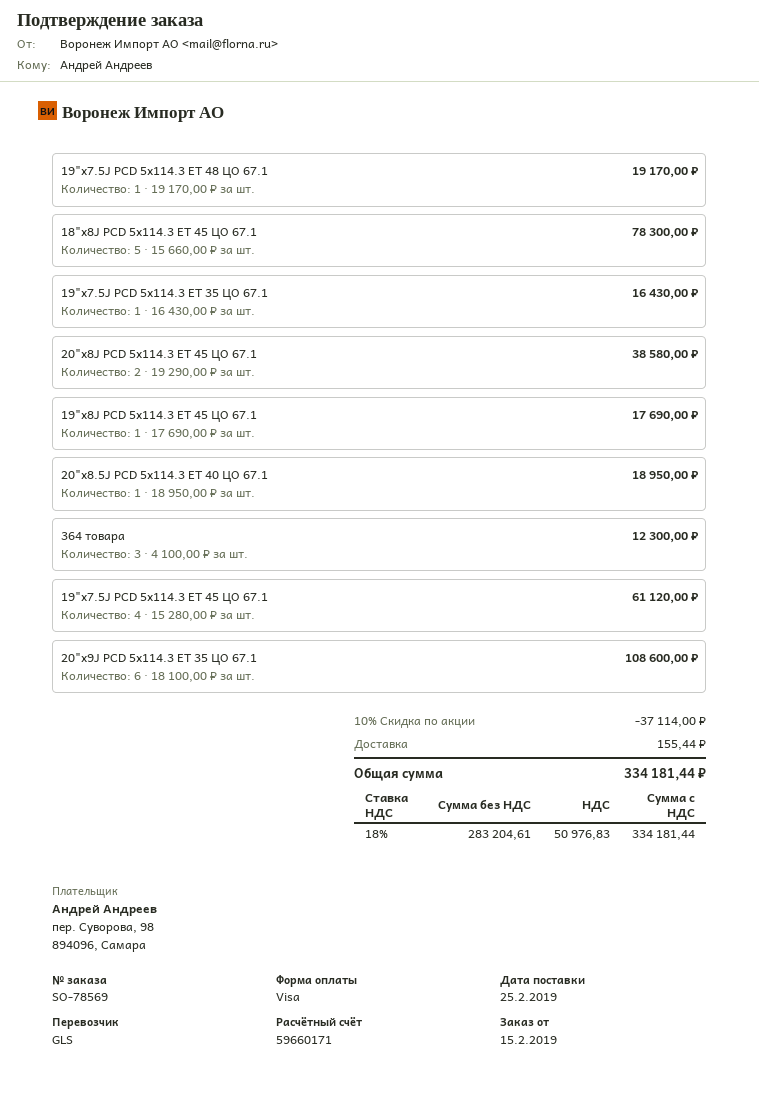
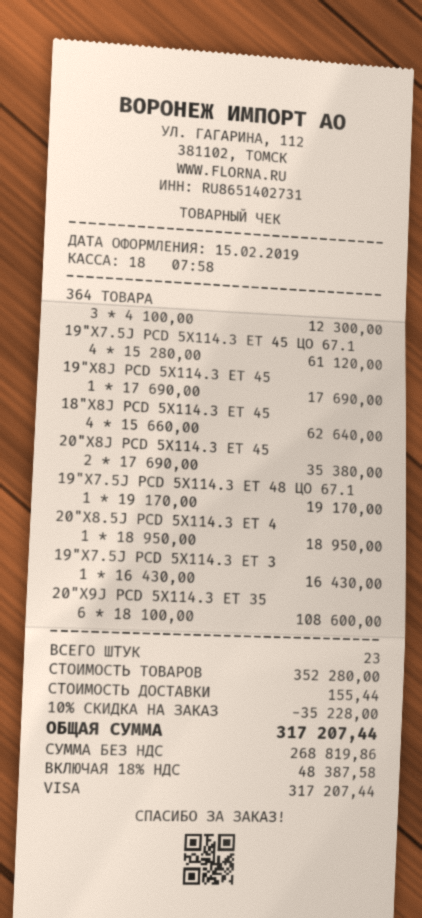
18"x8J PCD 5x114.3 ЕТ 45 ЦО 67.1: 5 x 15660.00 = 78300.00 -> 4 x 15660.00 = 62640.00
20"x8J PCD 5x114.3 ЕТ 45 ЦО 67.1: 2 x 19290.00 = 38580.00 -> 2 x 17690.00 = 35380.00
discount: 10% = 37114.00 -> 10% = 35228.00
net: 283204.61 -> 268819.86
tax: 18% = 50976.83 -> 18% = 48387.58
total: 334181.44 -> 317207.44

